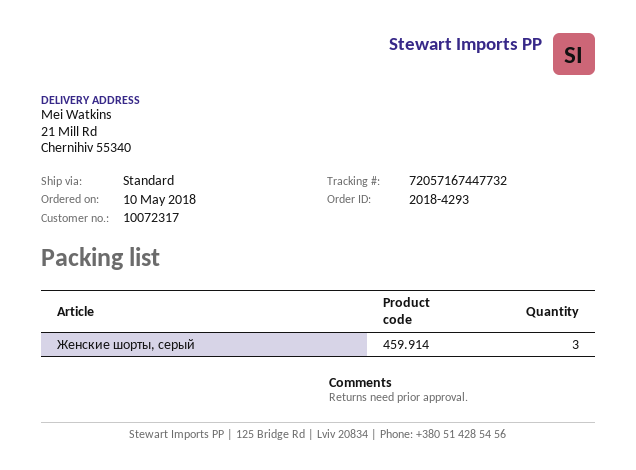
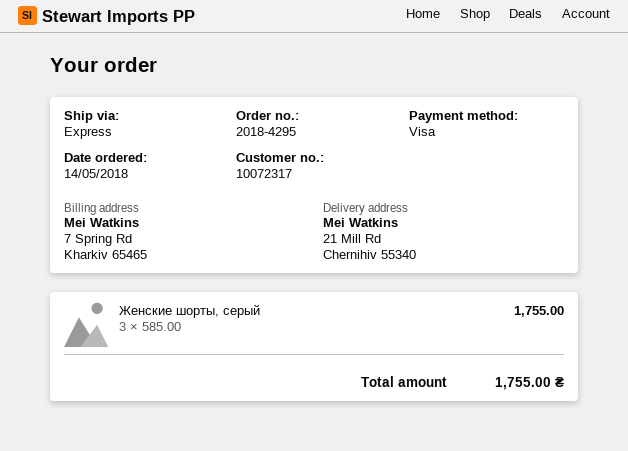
order number: 2018-4293 -> 2018-4295
order date: 2018-05-10 -> 2018-05-14
shipping method: standard -> express

